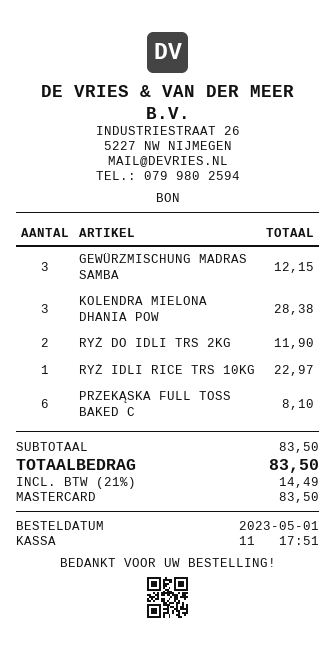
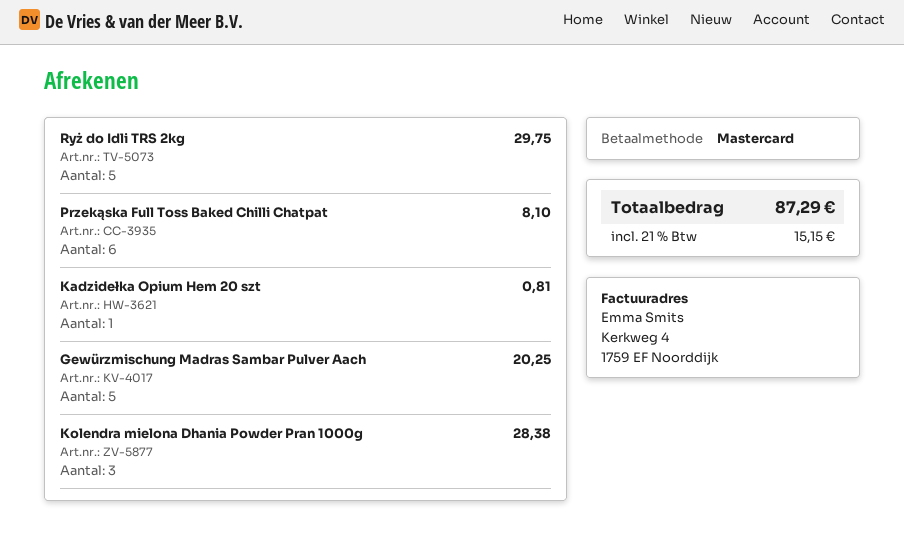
GEWÜRZMISCHUNG MADRAS SAMBA: 3 for 12.15 -> 5 for 20.25
RYŻ DO IDLI TRS 2KG: 2 for 11.90 -> 5 for 29.75
RYŻ IDLI RICE TRS 10KG: 1 for 22.97 -> none
Kadzidełka Opium Hem 20 szt: none -> 1 for 0.81
tax: 21% = 14.49 -> 21% = 15.15
total: 83.50 -> 87.29

